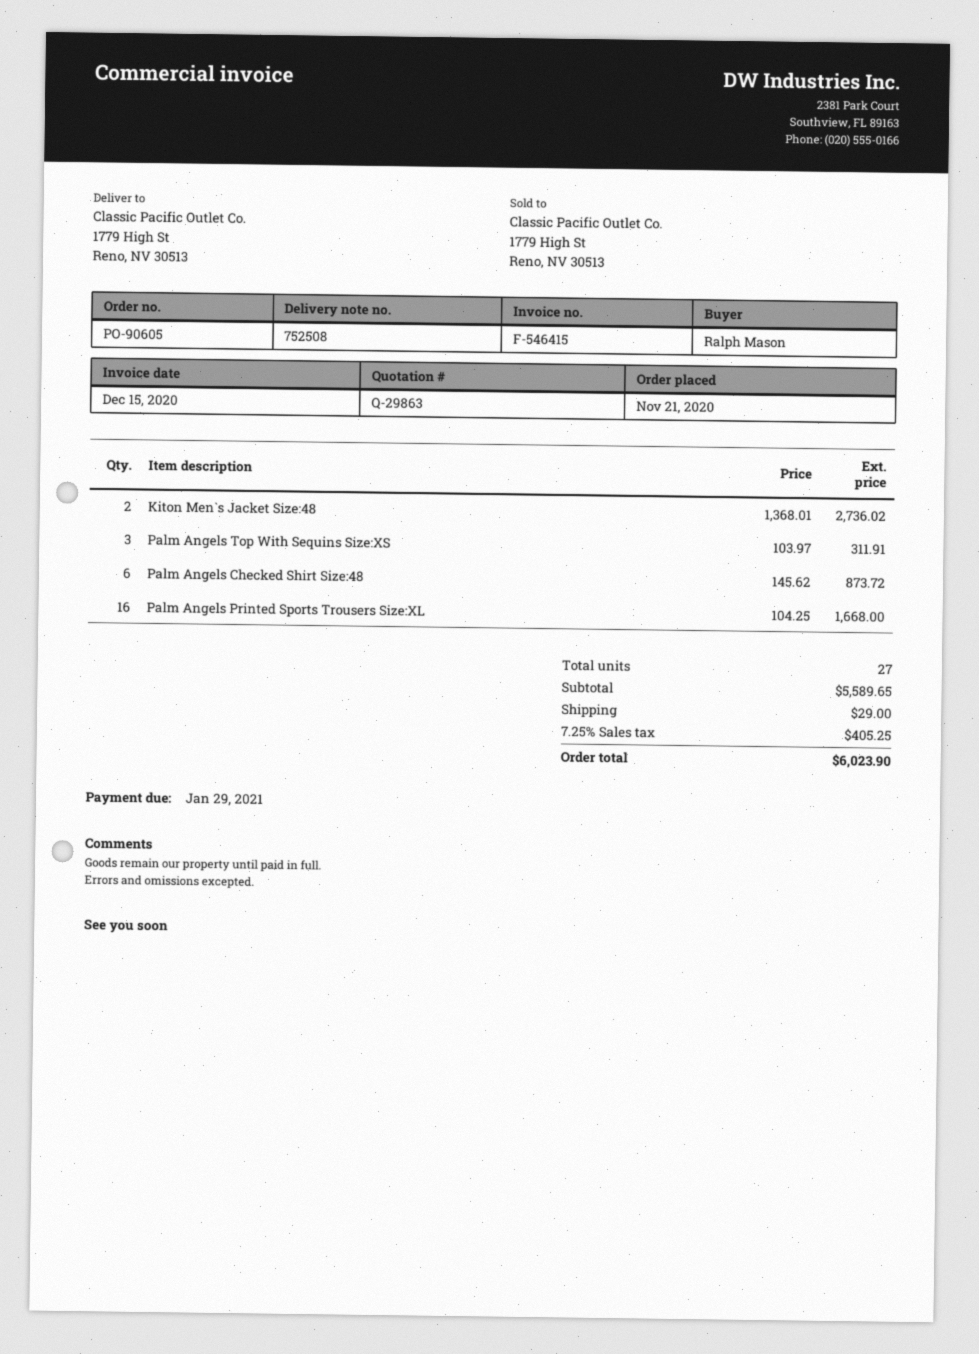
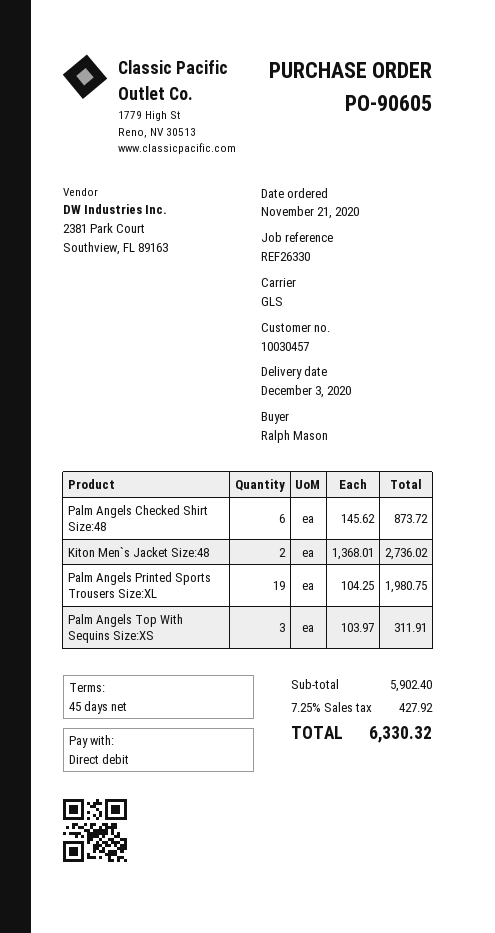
Palm Angels Printed Sports Trousers Size:XL: 16 x 104.25 = 1668.00 -> 19 x 104.25 = 1980.75
subtotal: 5589.65 -> 5902.40
shipping: 29.00 -> none
tax: 7.25% = 405.25 -> 7.25% = 427.92
total: 6023.90 -> 6330.32

